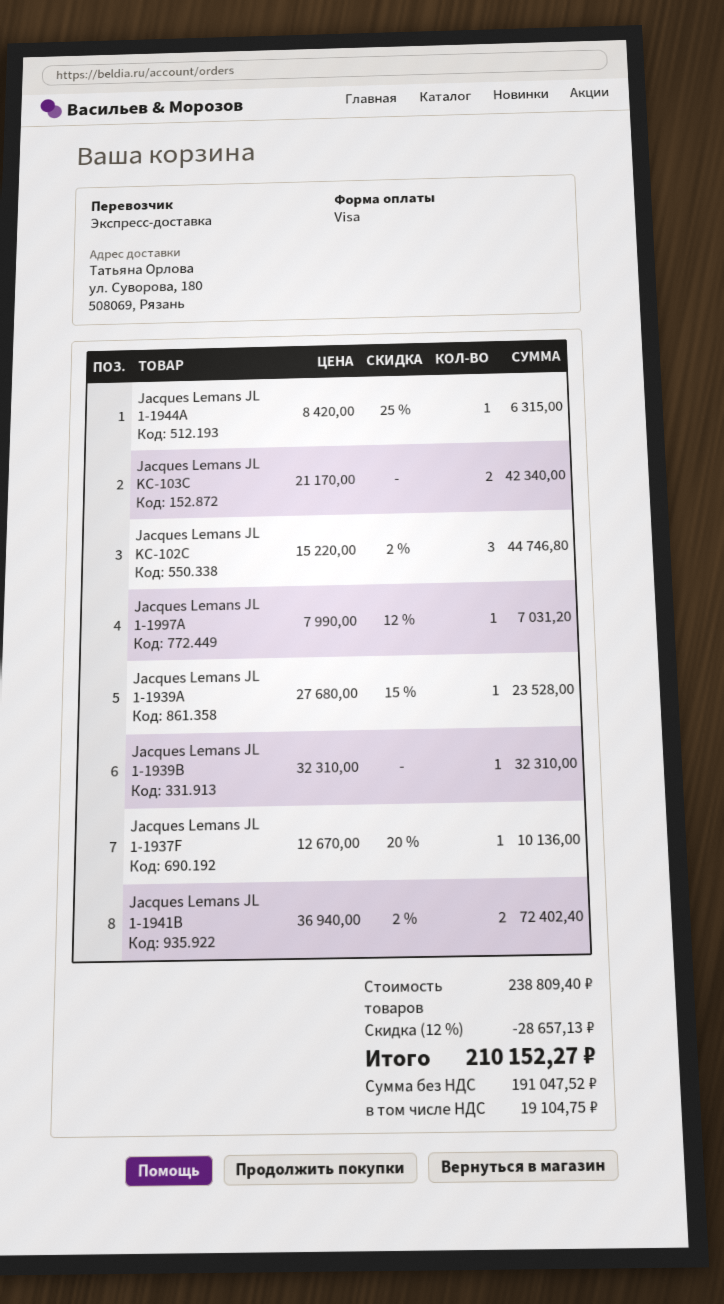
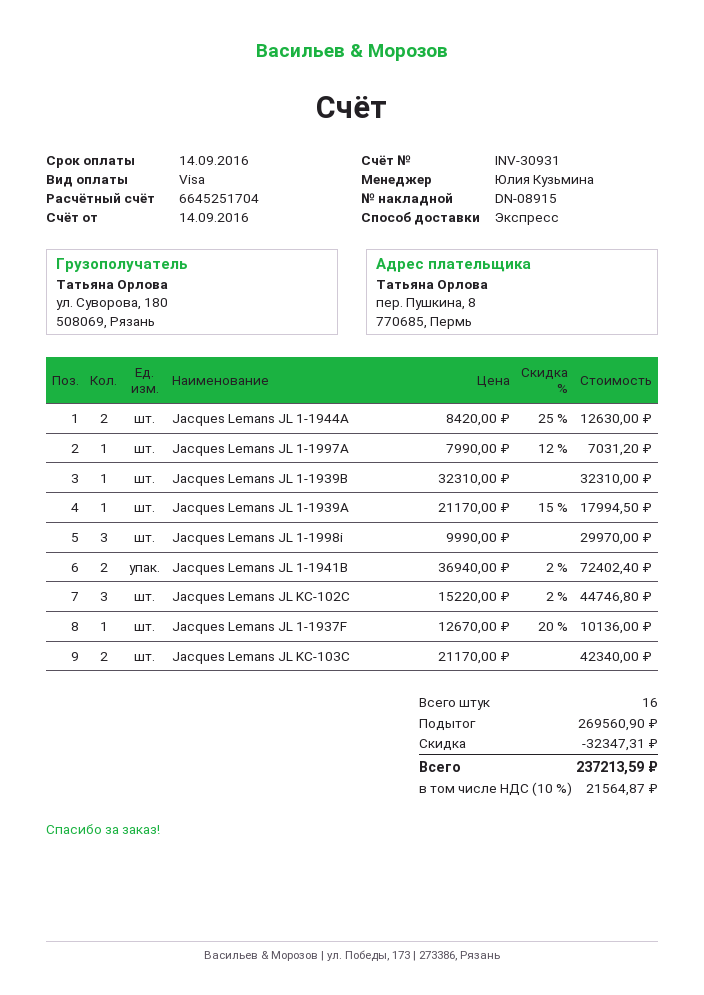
Jacques Lemans JL 1-1944A: 1 x 8420.00 - 25% = 6315.00 -> 2 x 8420.00 - 25% = 12630.00
Jacques Lemans JL 1-1939A: 1 x 27680.00 - 15% = 23528.00 -> 1 x 21170.00 - 15% = 17994.50
Jacques Lemans JL 1-1998i: none -> 3 x 9990.00 = 29970.00
subtotal: 238809.40 -> 269560.90
discount: 28657.13 -> 32347.31
tax: 19104.75 -> 21564.87
total: 210152.27 -> 237213.59

